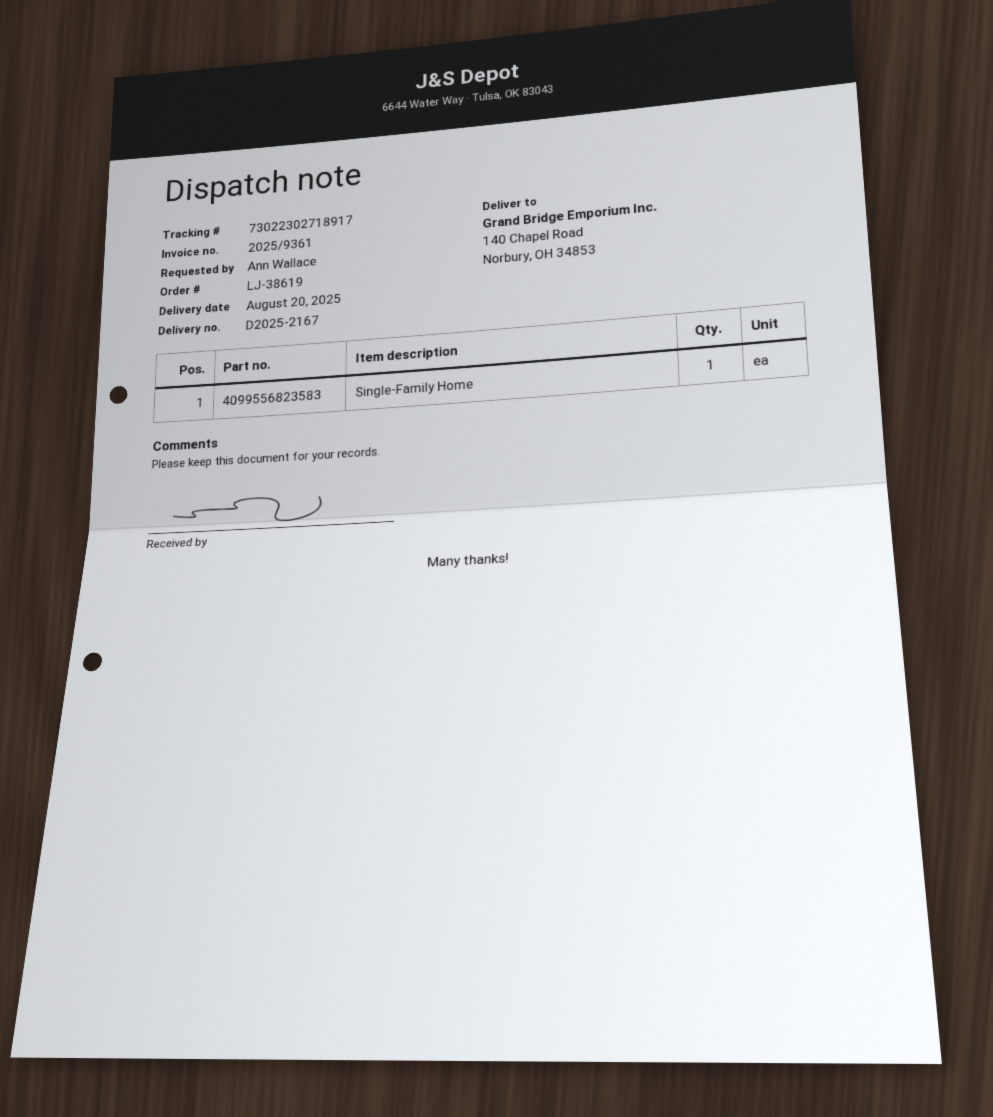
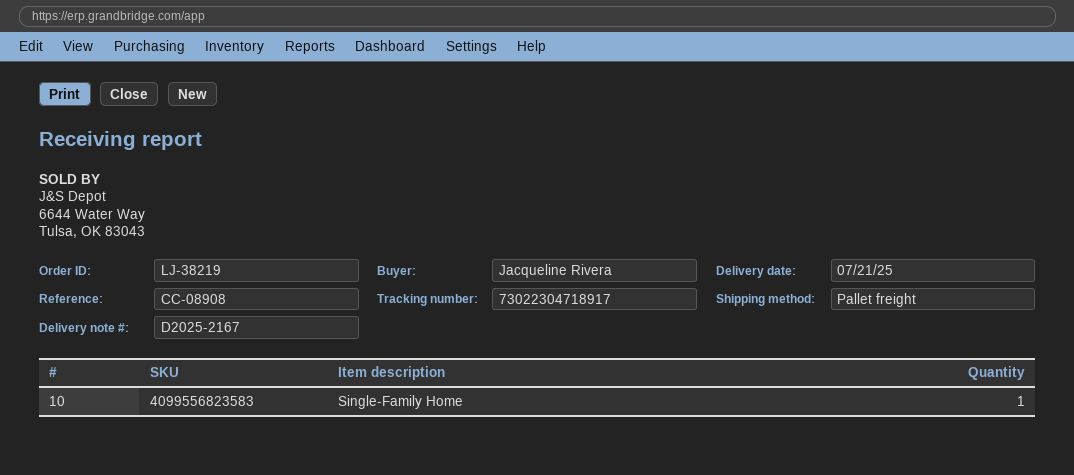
order number: LJ-38619 -> LJ-38219
delivery date: 2025-08-20 -> 2025-07-21
ordered by: Ann Wallace -> Jacqueline Rivera
tracking number: 73022302718917 -> 73022304718917

